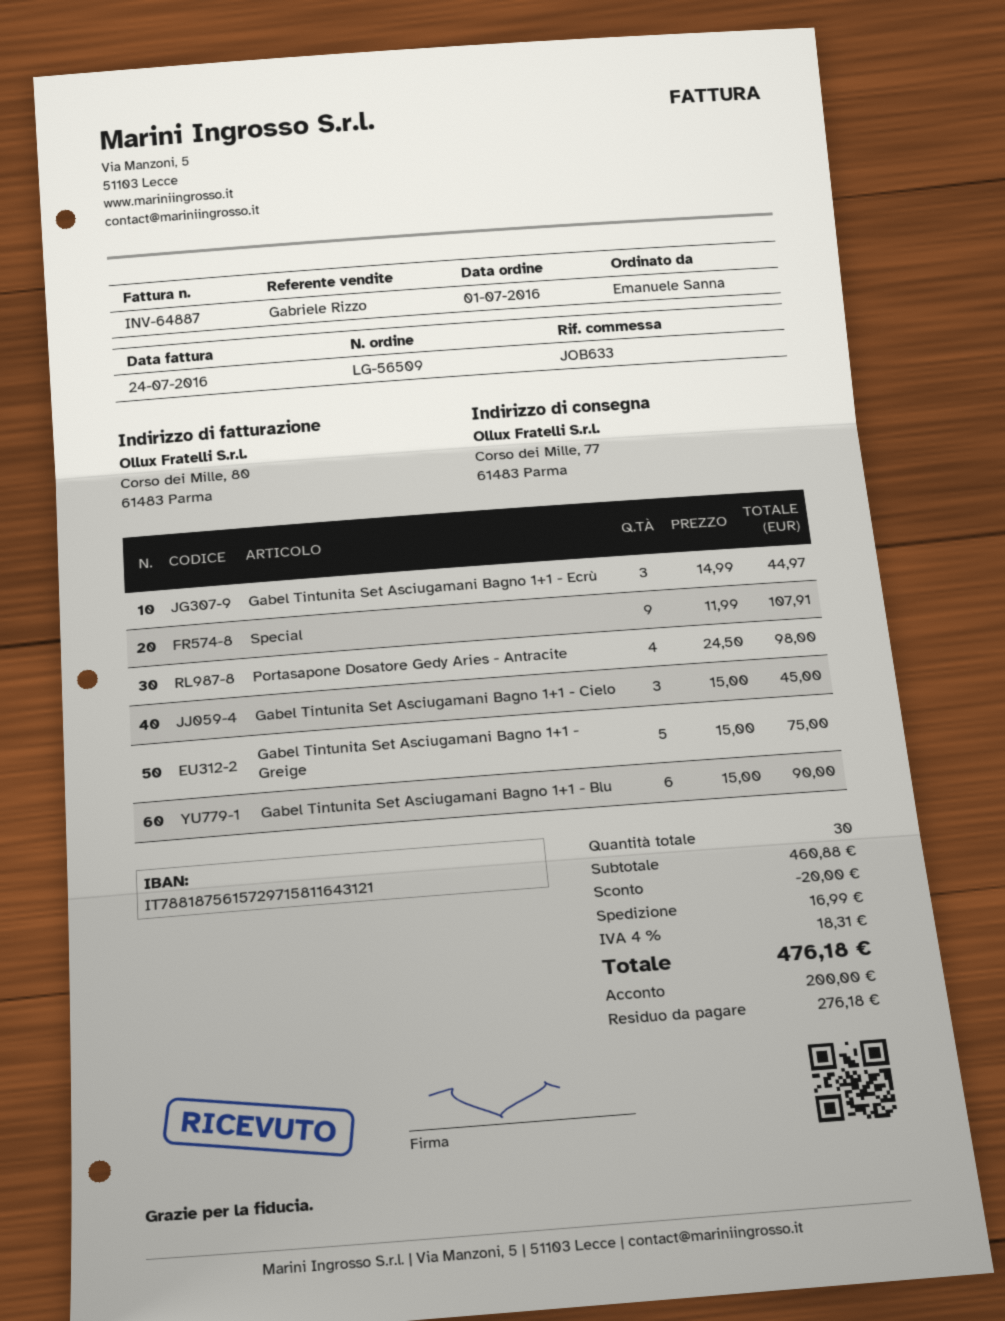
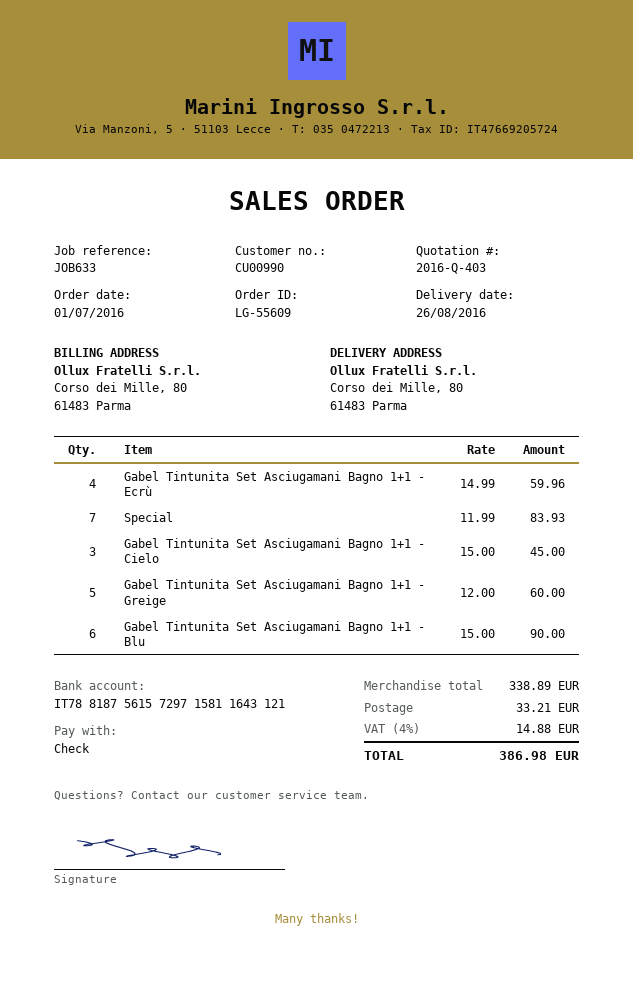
order number: LG-56509 -> LG-55609
ship to: Corso dei Mille, 77, 61483 Parma -> Corso dei Mille, 80, 61483 Parma
Gabel Tintunita Set Asciugamani Bagno 1+1 - Ecrù: 3 x 14.99 = 44.97 -> 4 x 14.99 = 59.96
Special: 9 x 11.99 = 107.91 -> 7 x 11.99 = 83.93
Portasapone Dosatore Gedy Aries - Antracite: 4 x 24.50 = 98.00 -> none
Gabel Tintunita Set Asciugamani Bagno 1+1 - Greige: 5 x 15.00 = 75.00 -> 5 x 12.00 = 60.00
subtotal: 460.88 -> 338.89
discount: 20.00 -> none
shipping: 16.99 -> 33.21
tax: 4% = 18.31 -> 4% = 14.88
total: 476.18 -> 386.98

